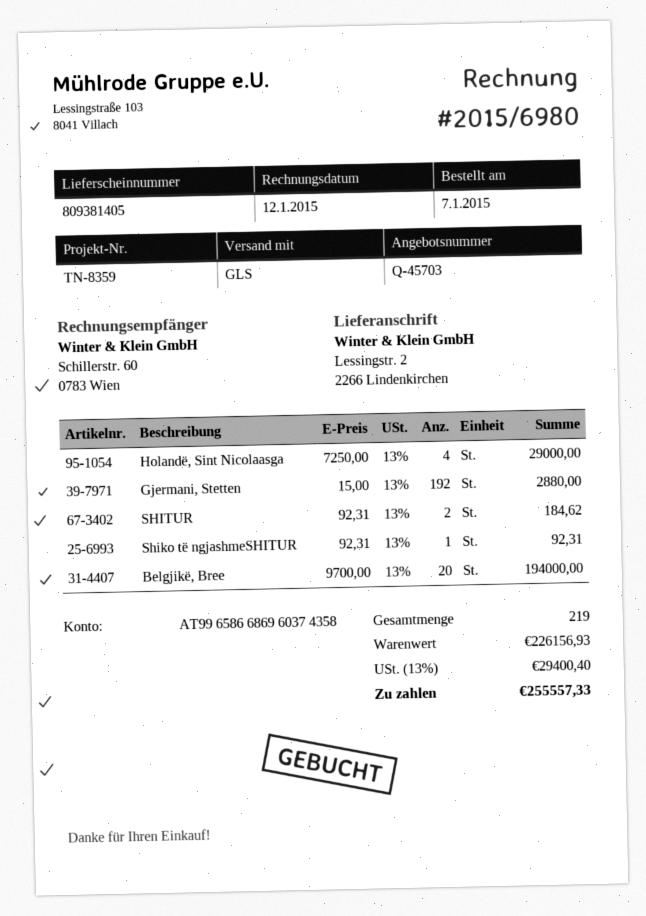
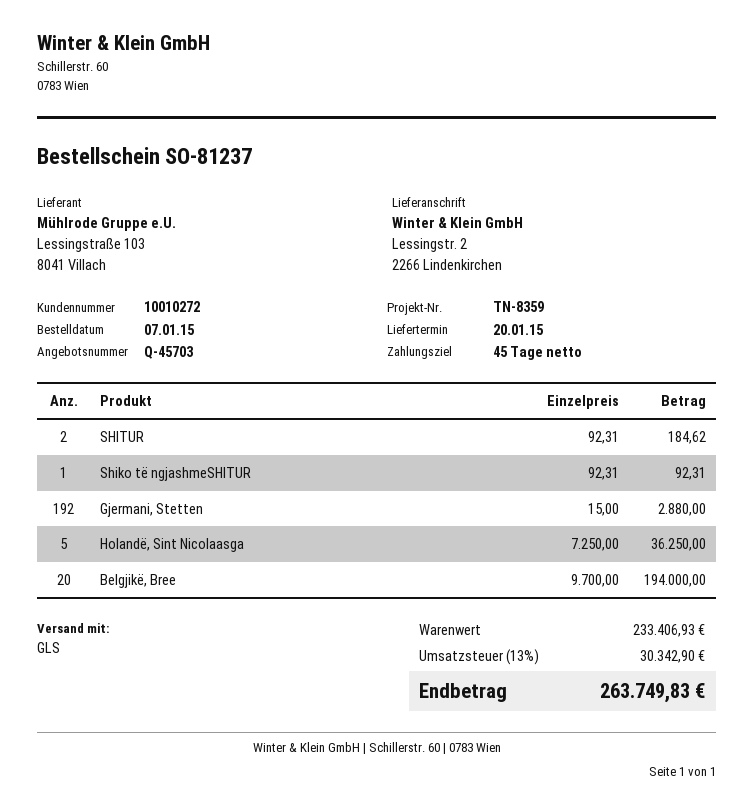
Holandë, Sint Nicolaasga: 4 x 7250.00 = 29000.00 -> 5 x 7250.00 = 36250.00
subtotal: 226156.93 -> 233406.93
tax: 13% = 29400.40 -> 13% = 30342.90
total: 255557.33 -> 263749.83

